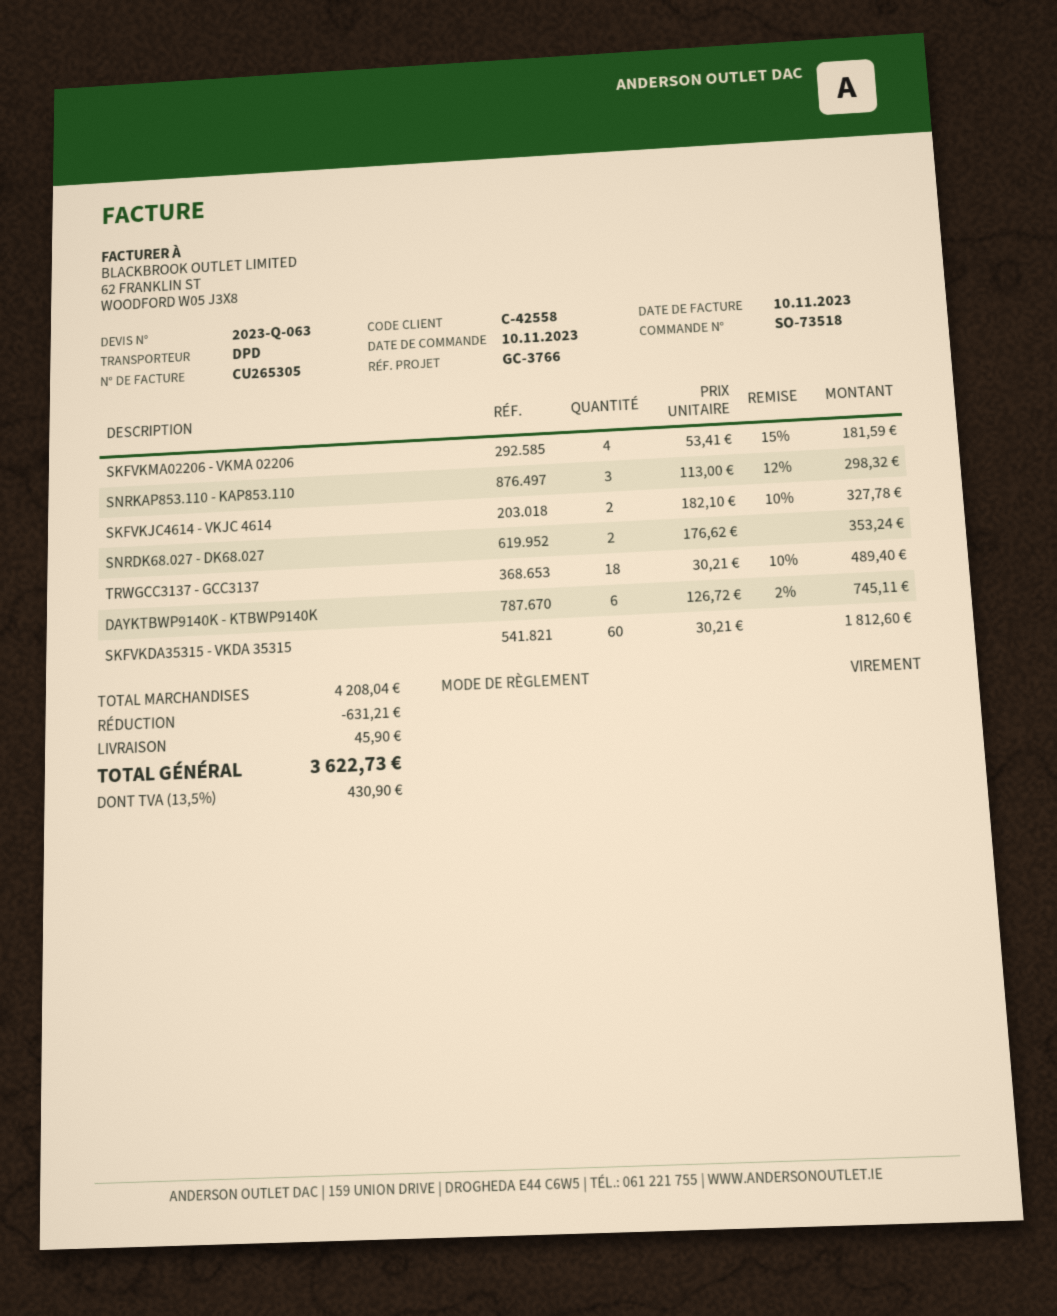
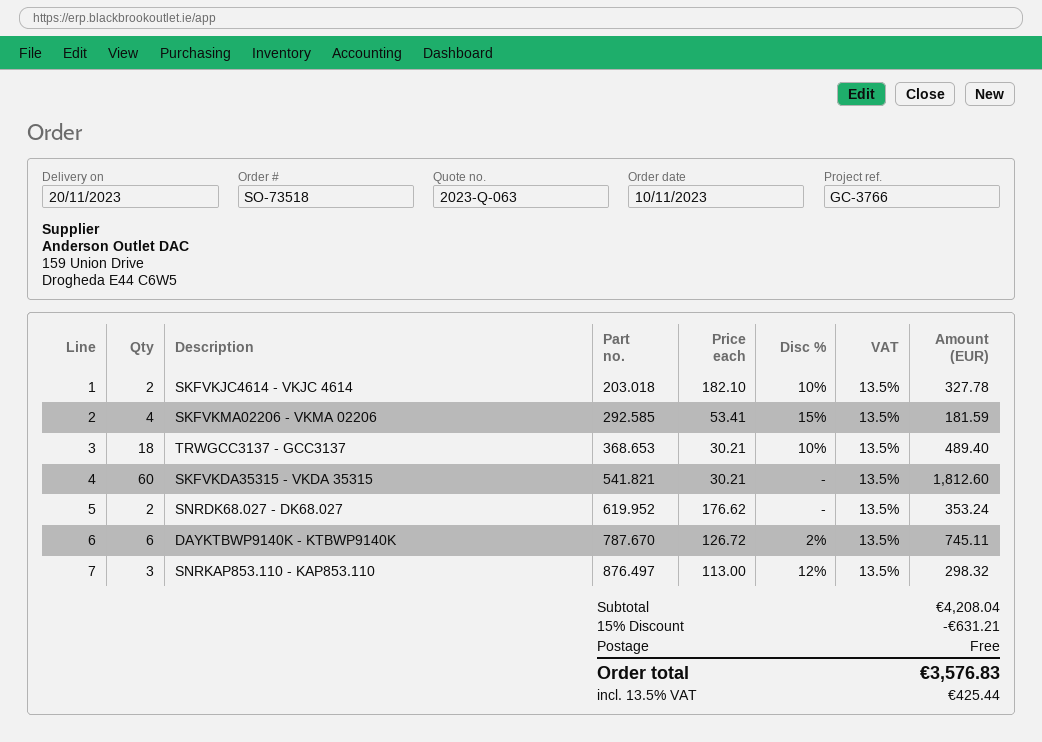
shipping: 45.90 -> 0.00
tax: 13.5% = 430.90 -> 13.5% = 425.44
total: 3622.73 -> 3576.83

